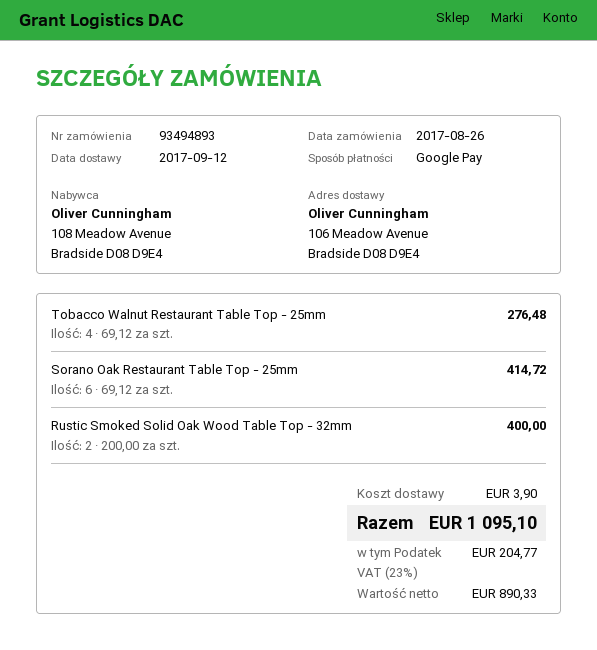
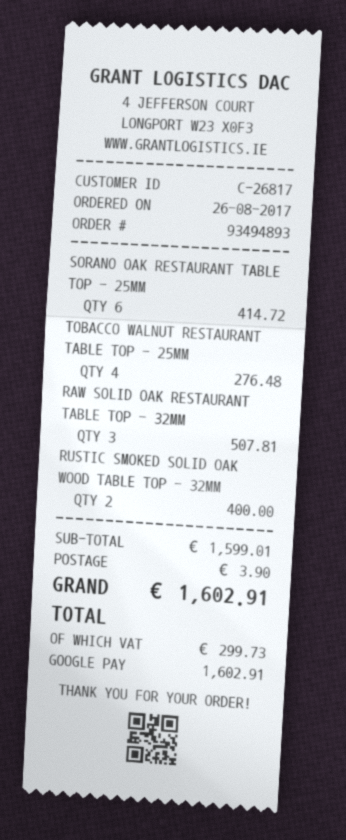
RAW SOLID OAK RESTAURANT TABLE TOP - 32MM: none -> 3 for 507.81
tax: 204.77 -> 299.73
total: 1095.10 -> 1602.91

